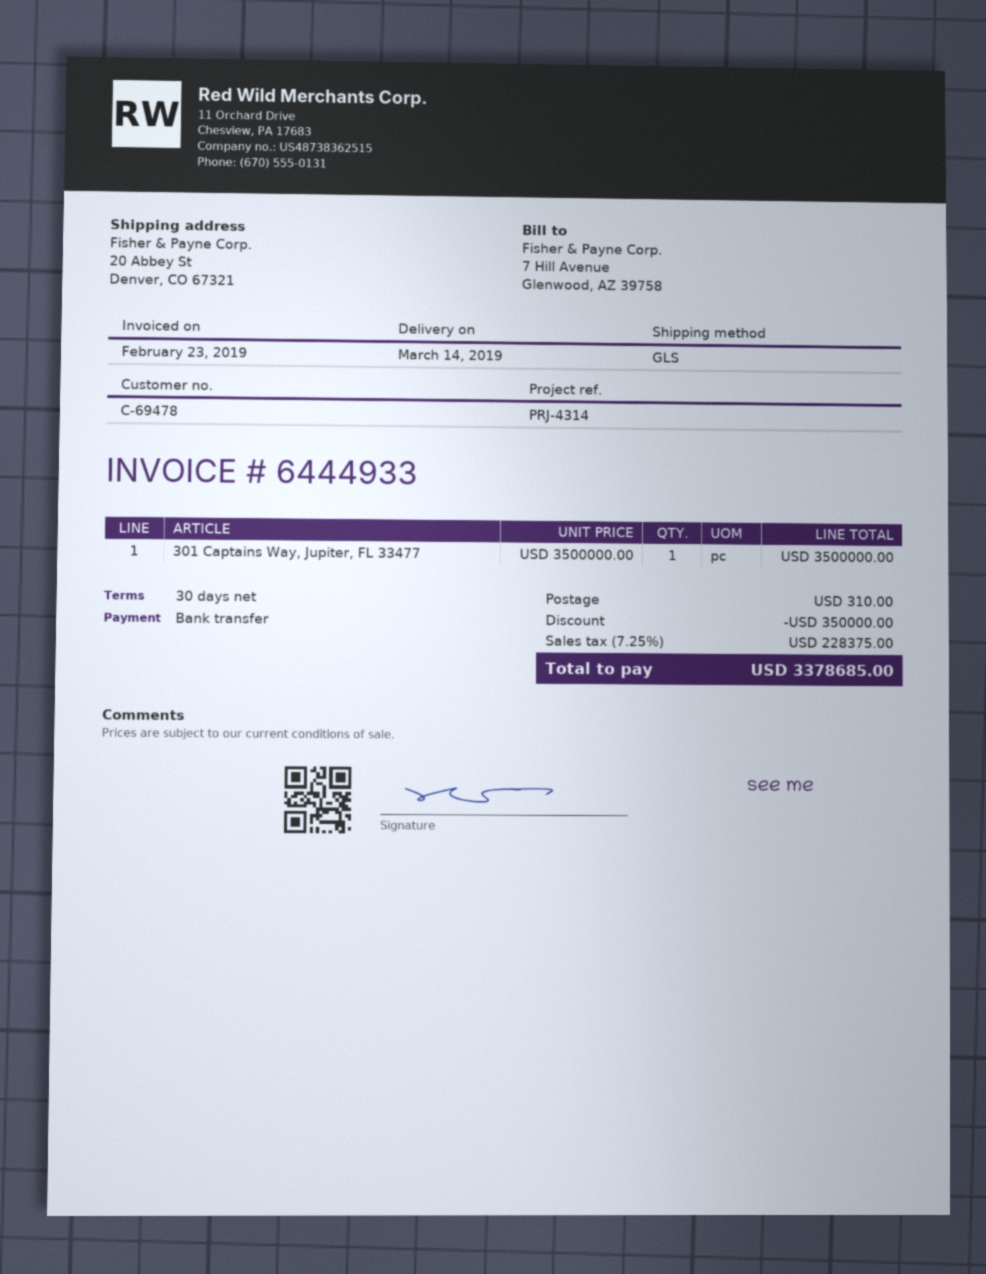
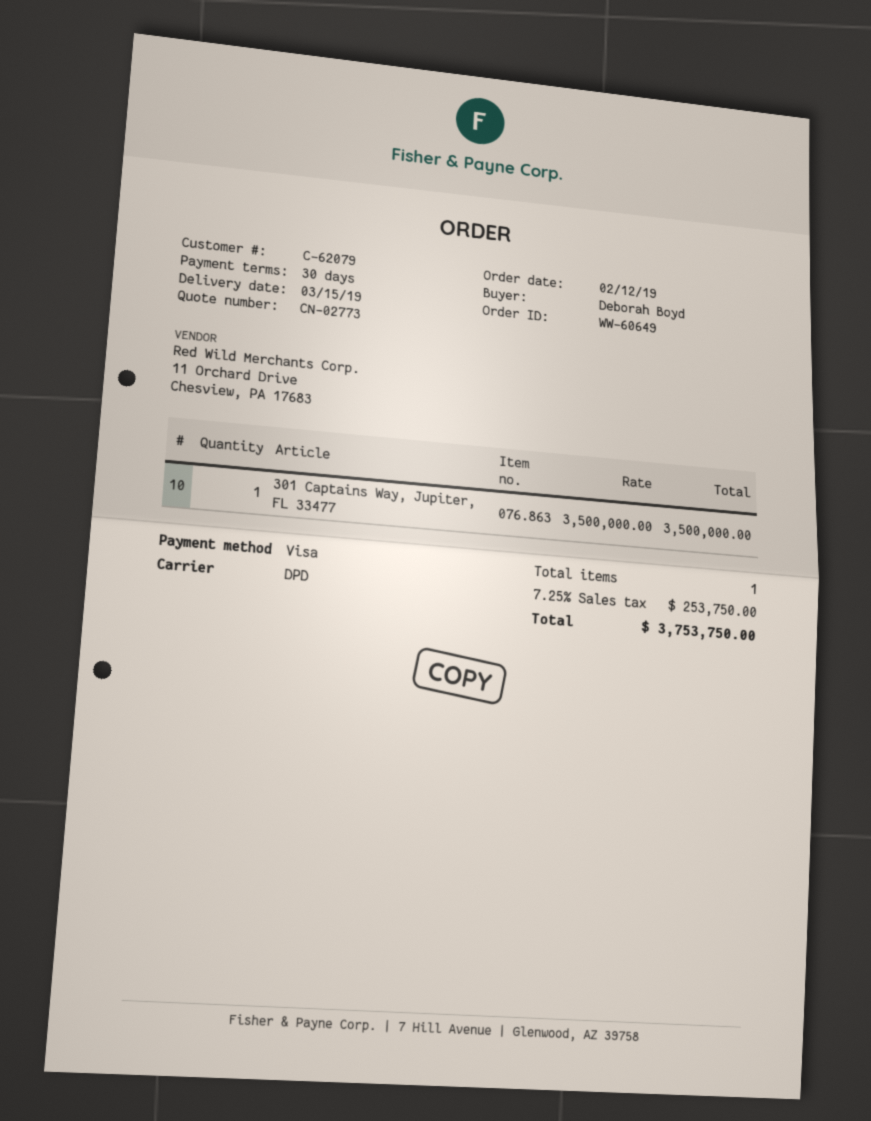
delivery date: 2019-03-14 -> 2019-03-15
customer number: C-69478 -> C-62079
payment method: bank transfer -> Visa
shipping method: GLS -> DPD
discount: 350000.00 -> none
shipping: 310.00 -> none
tax: 7.25% = 228375.00 -> 7.25% = 253750.00
total: 3378685.00 -> 3753750.00

